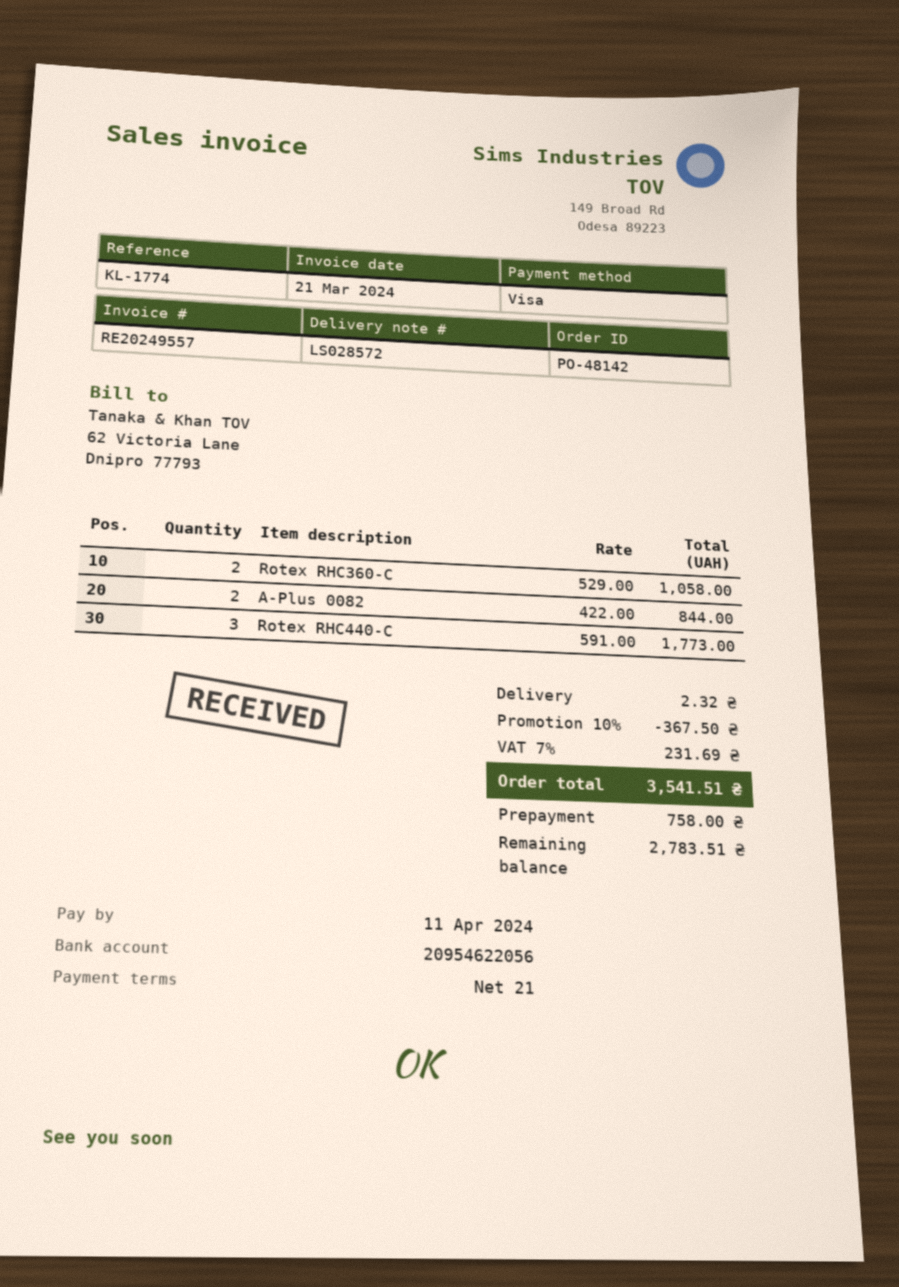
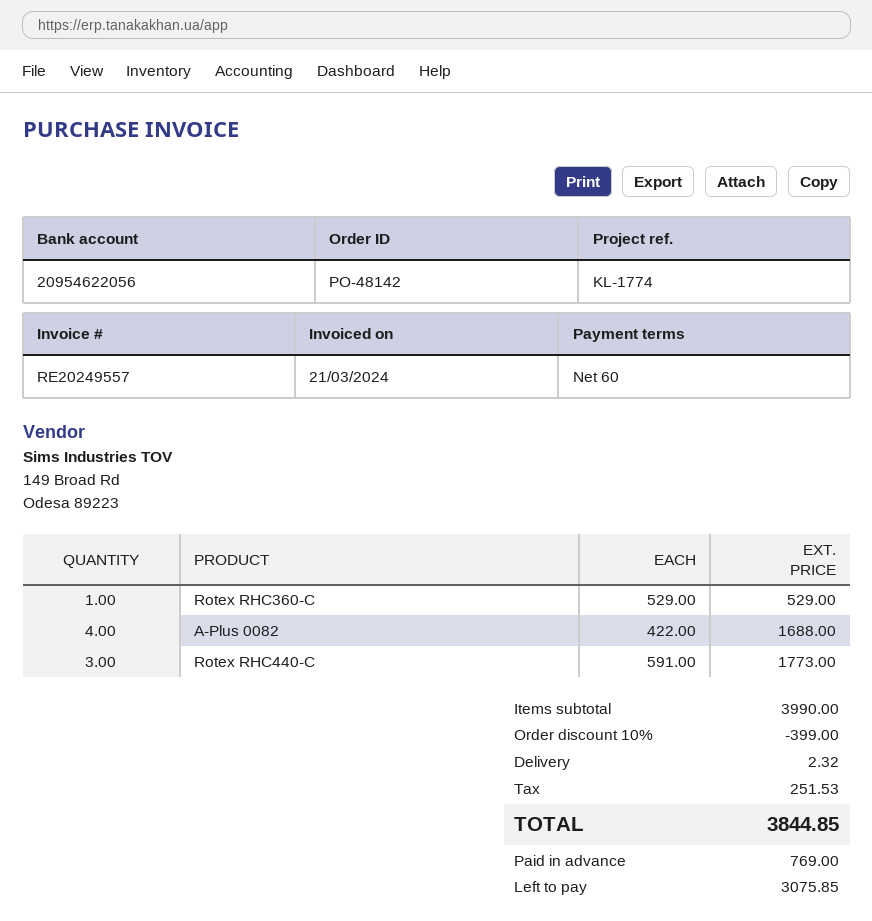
payment terms: 21 days -> 60 days
Rotex RHC360-C: 2 x 529.00 = 1058.00 -> 1 x 529.00 = 529.00
А-Plus 0082: 2 x 422.00 = 844.00 -> 4 x 422.00 = 1688.00
discount: 10% = 367.50 -> 10% = 399.00
tax: 231.69 -> 251.53
total: 3541.51 -> 3844.85
deposit: 758.00 -> 769.00
balance: 2783.51 -> 3075.85

